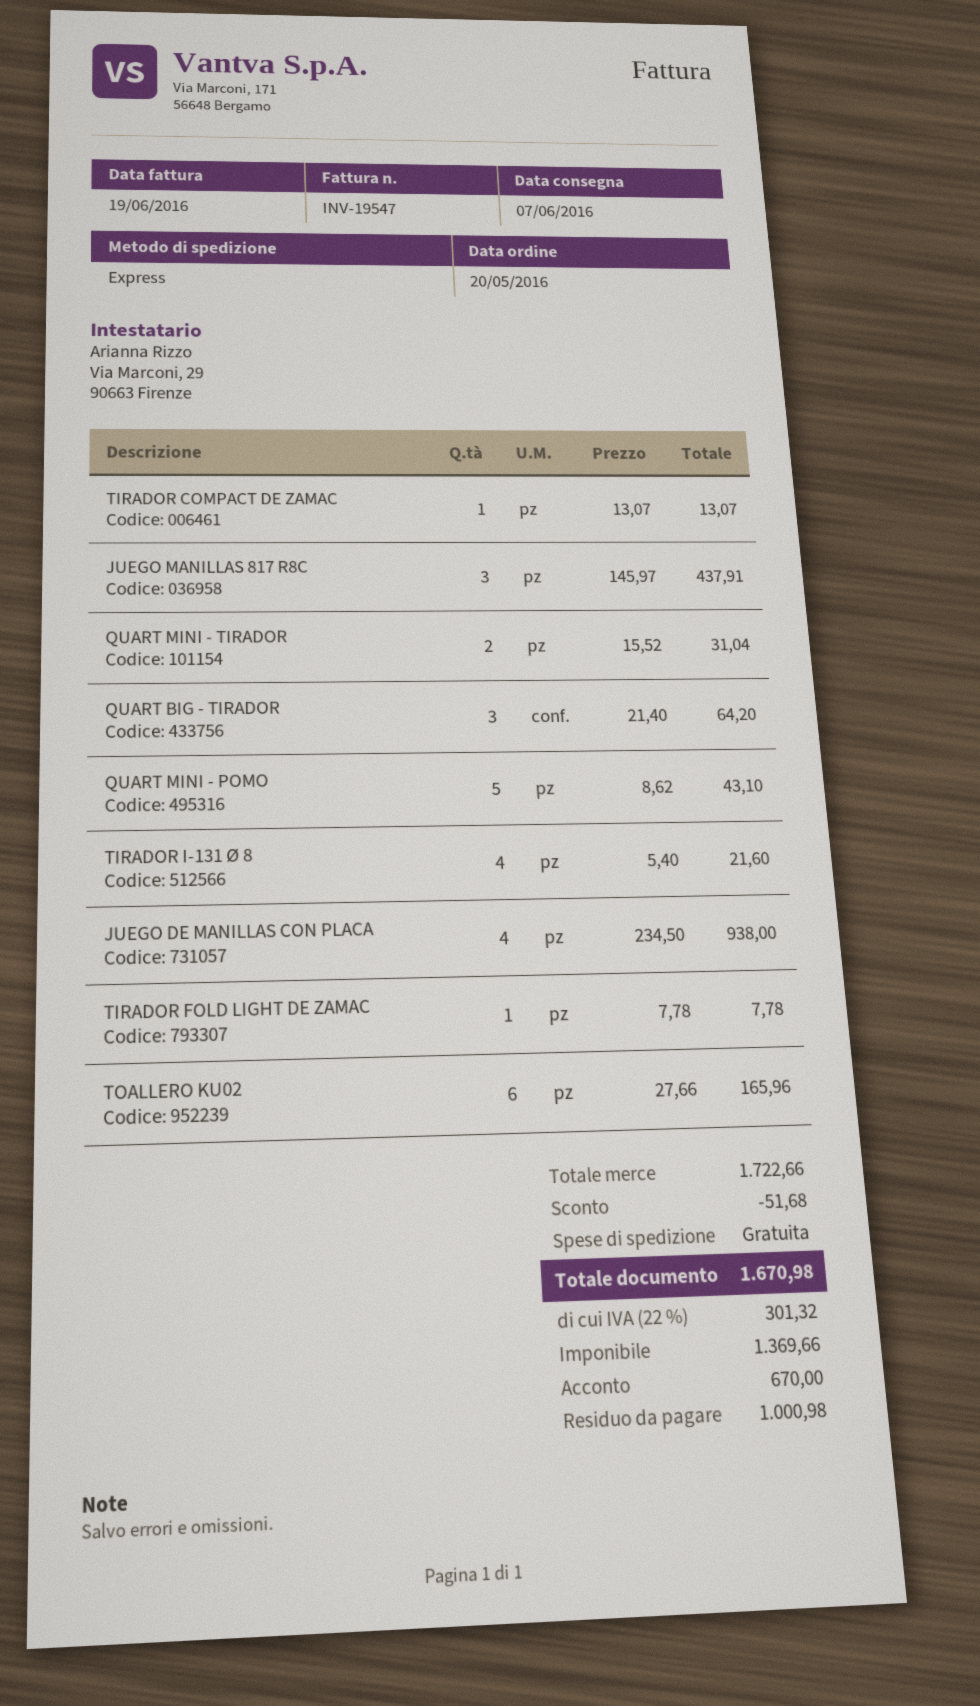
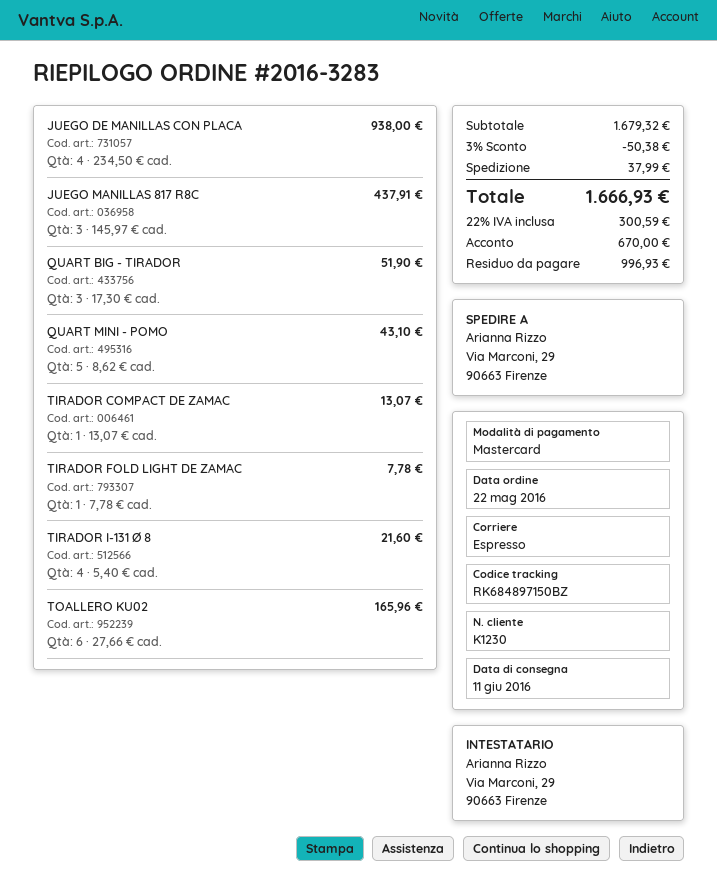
order date: 2016-05-20 -> 2016-05-22
delivery date: 2016-06-07 -> 2016-06-11
QUART MINI - TIRADOR: 2 x 15.52 = 31.04 -> none
QUART BIG - TIRADOR: 3 x 21.40 = 64.20 -> 3 x 17.30 = 51.90
subtotal: 1722.66 -> 1679.32
discount: 51.68 -> 50.38
shipping: 0.00 -> 37.99
tax: 22% = 301.32 -> 22% = 300.59
total: 1670.98 -> 1666.93
balance: 1000.98 -> 996.93

